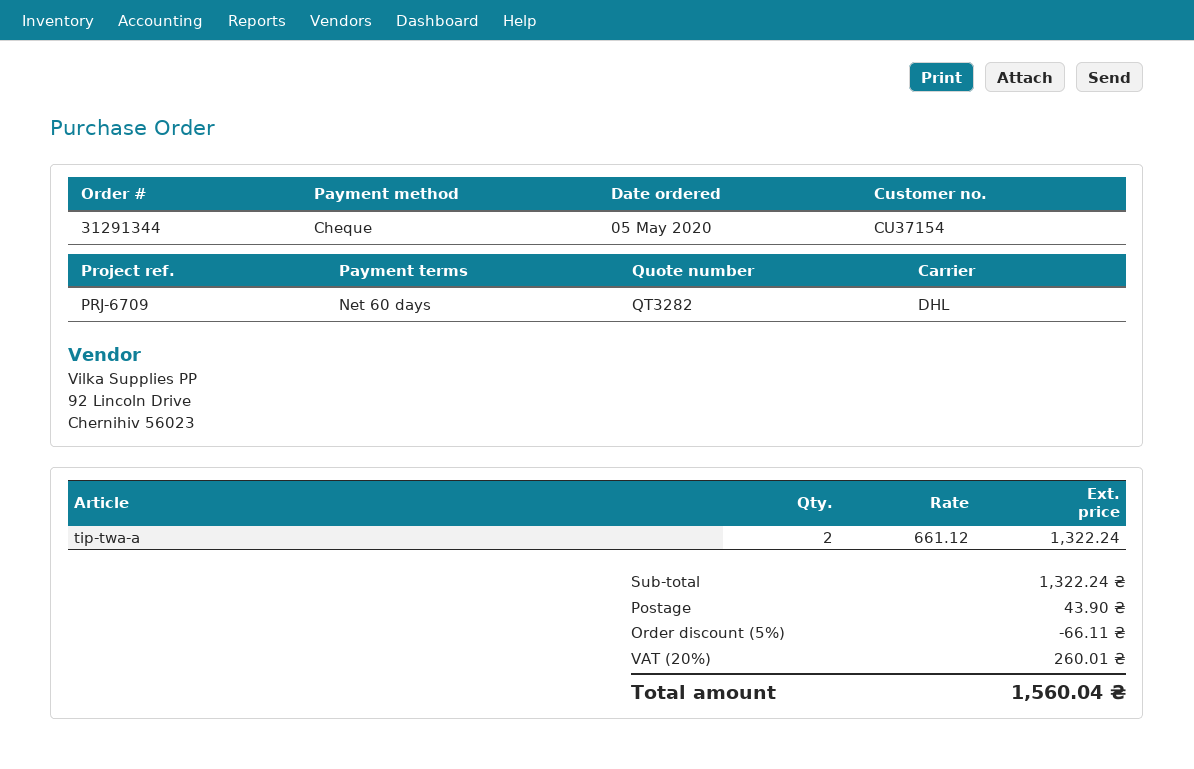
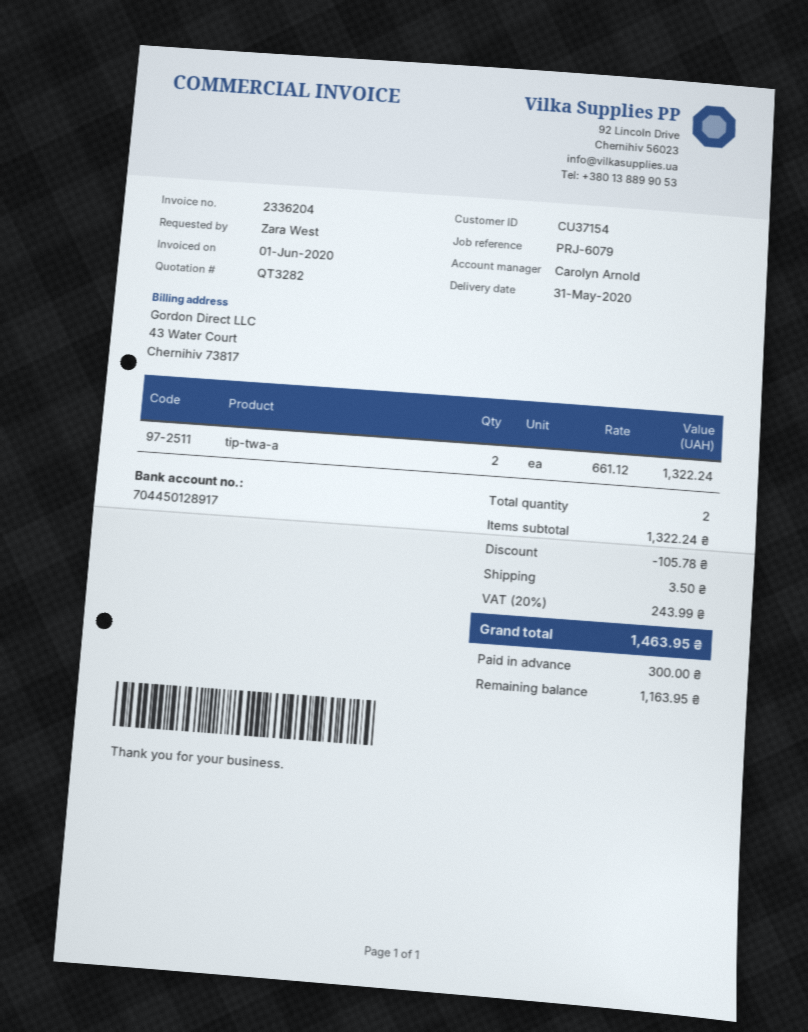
reference: PRJ-6709 -> PRJ-6079
discount: 66.11 -> 105.78
shipping: 43.90 -> 3.50
tax: 20% = 260.01 -> 20% = 243.99
total: 1560.04 -> 1463.95

